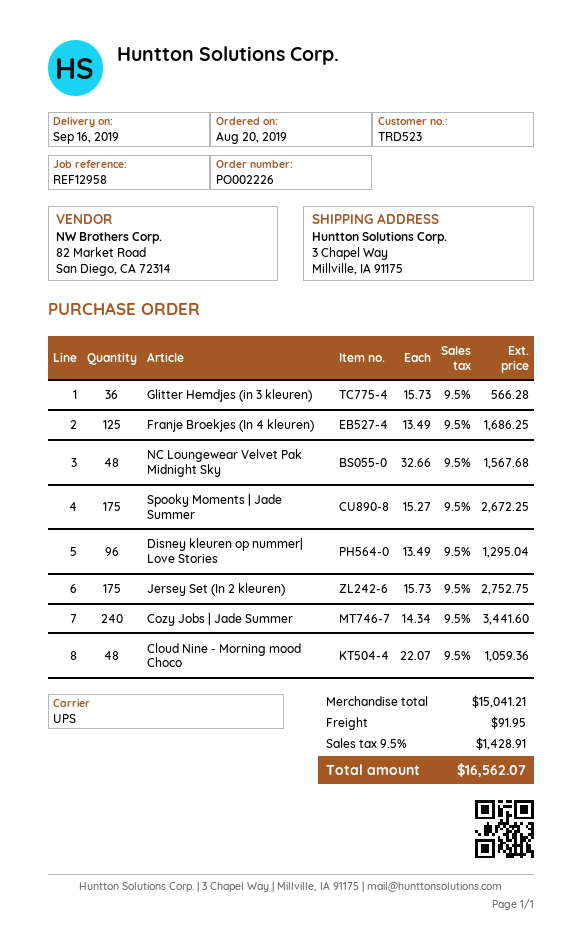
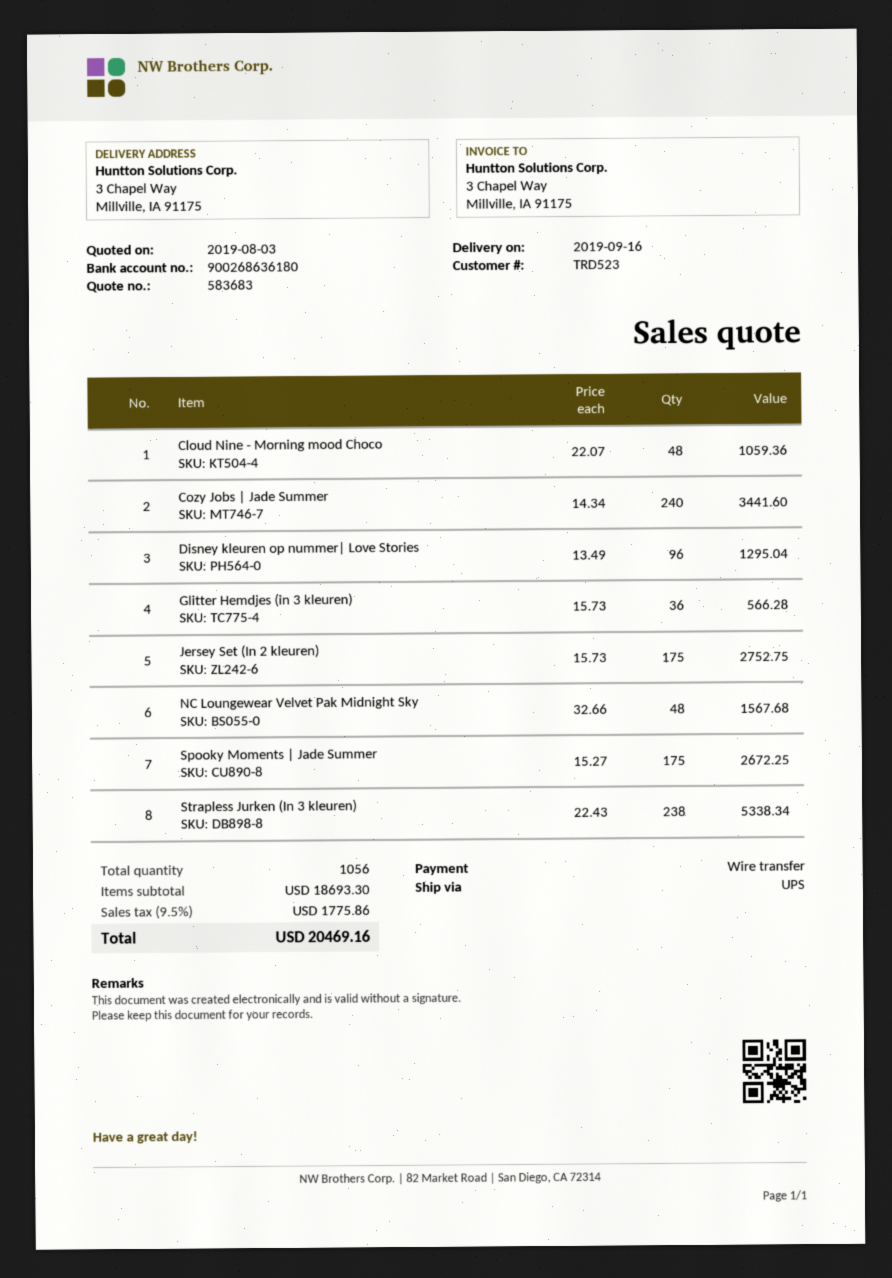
Franje Broekjes (In 4 kleuren): 125 x 13.49 = 1686.25 -> none
Strapless Jurken (In 3 kleuren): none -> 238 x 22.43 = 5338.34
subtotal: 15041.21 -> 18693.30
shipping: 91.95 -> none
tax: 9.5% = 1428.91 -> 9.5% = 1775.86
total: 16562.07 -> 20469.16

